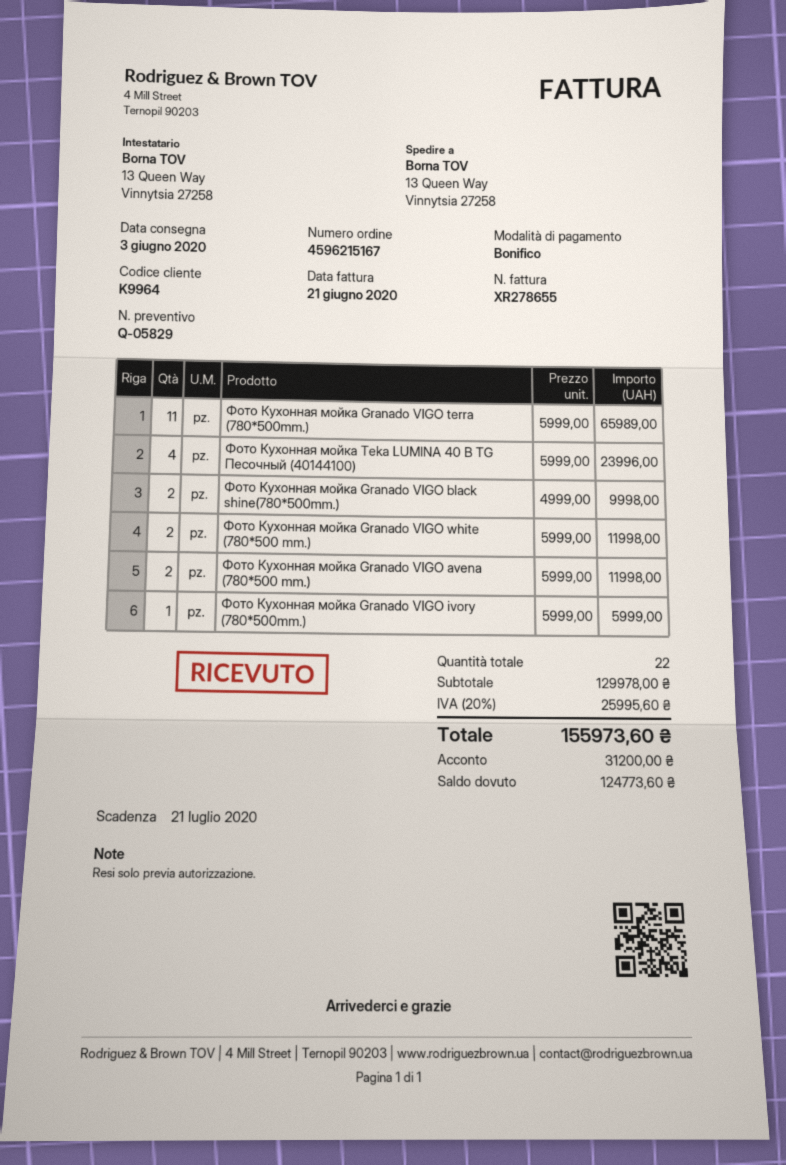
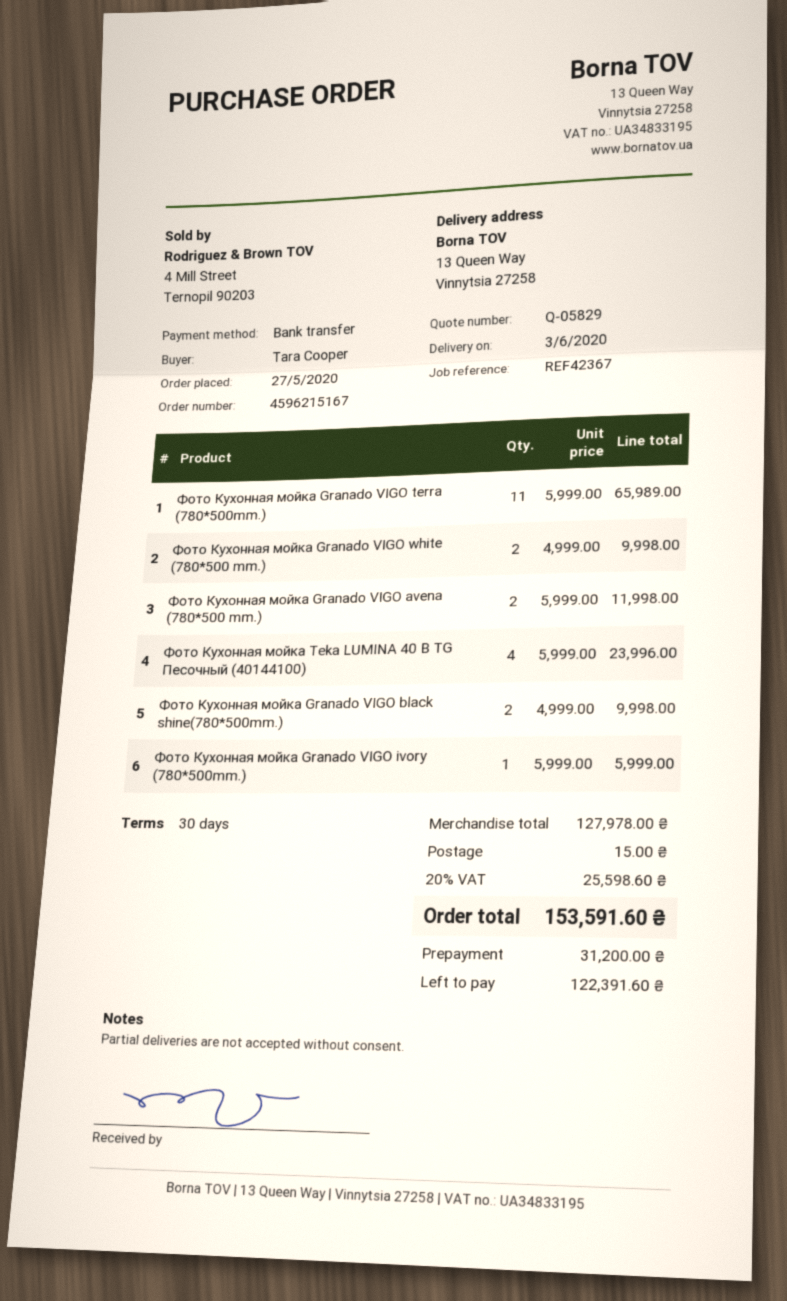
Фото Кухонная мойка Granado VIGO white (780*500 mm.): 2 x 5999.00 = 11998.00 -> 2 x 4999.00 = 9998.00
subtotal: 129978.00 -> 127978.00
shipping: none -> 15.00
tax: 20% = 25995.60 -> 20% = 25598.60
total: 155973.60 -> 153591.60
balance: 124773.60 -> 122391.60

